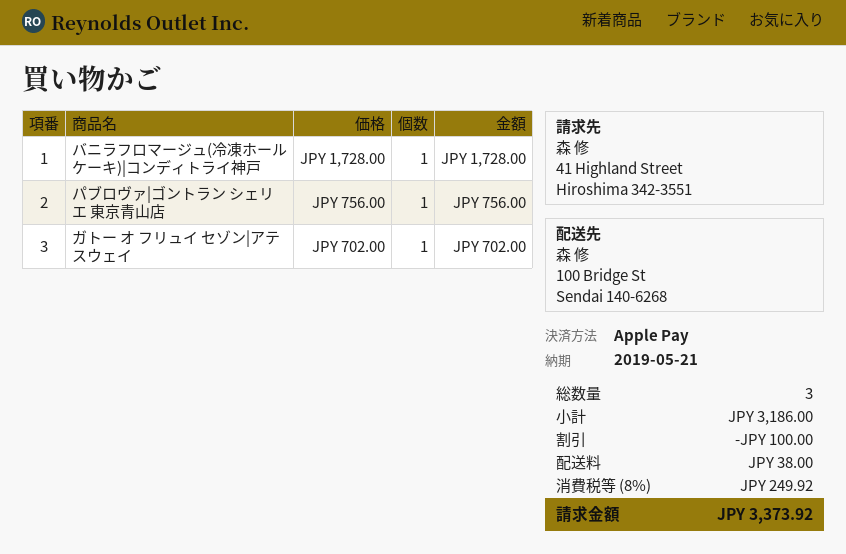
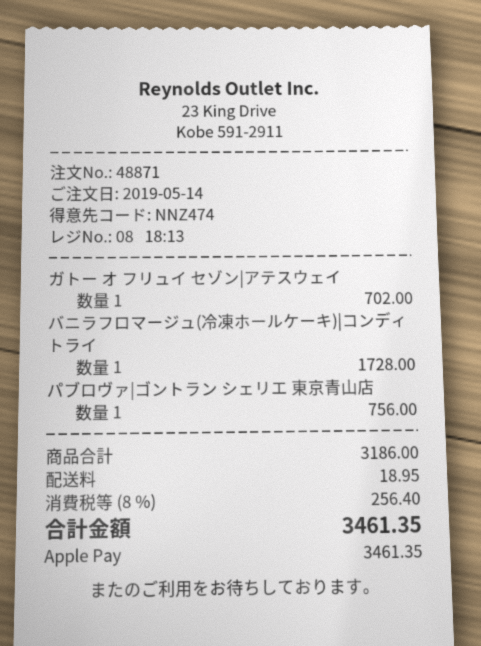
discount: 100.00 -> none
shipping: 38.00 -> 18.95
tax: 8% = 249.92 -> 8% = 256.40
total: 3373.92 -> 3461.35

